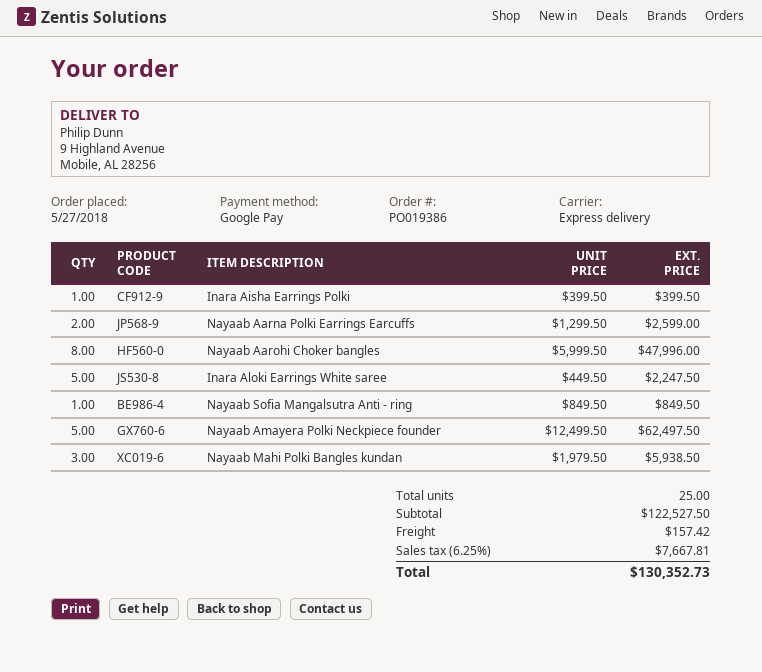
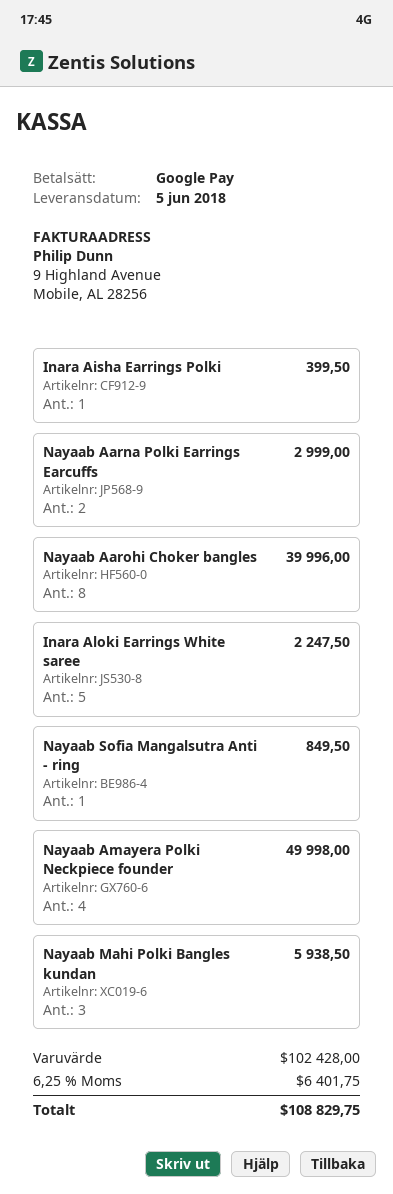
Nayaab Aarna Polki Earrings Earcuffs: 2 for 2599.00 -> 2 for 2999.00
Nayaab Aarohi Choker bangles: 8 for 47996.00 -> 8 for 39996.00
Nayaab Amayera Polki Neckpiece founder: 5 for 62497.50 -> 4 for 49998.00
subtotal: 122527.50 -> 102428.00
shipping: 157.42 -> none
tax: 6.25% = 7667.81 -> 6.25% = 6401.75
total: 130352.73 -> 108829.75

